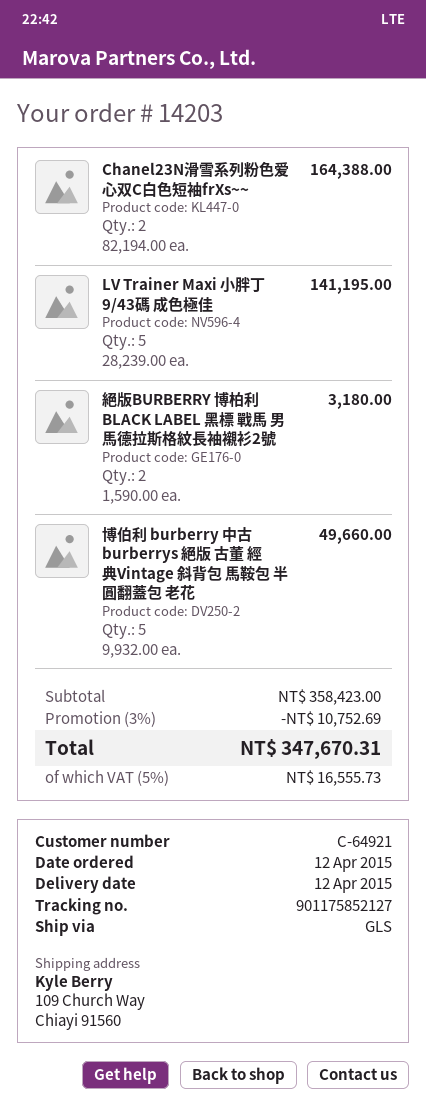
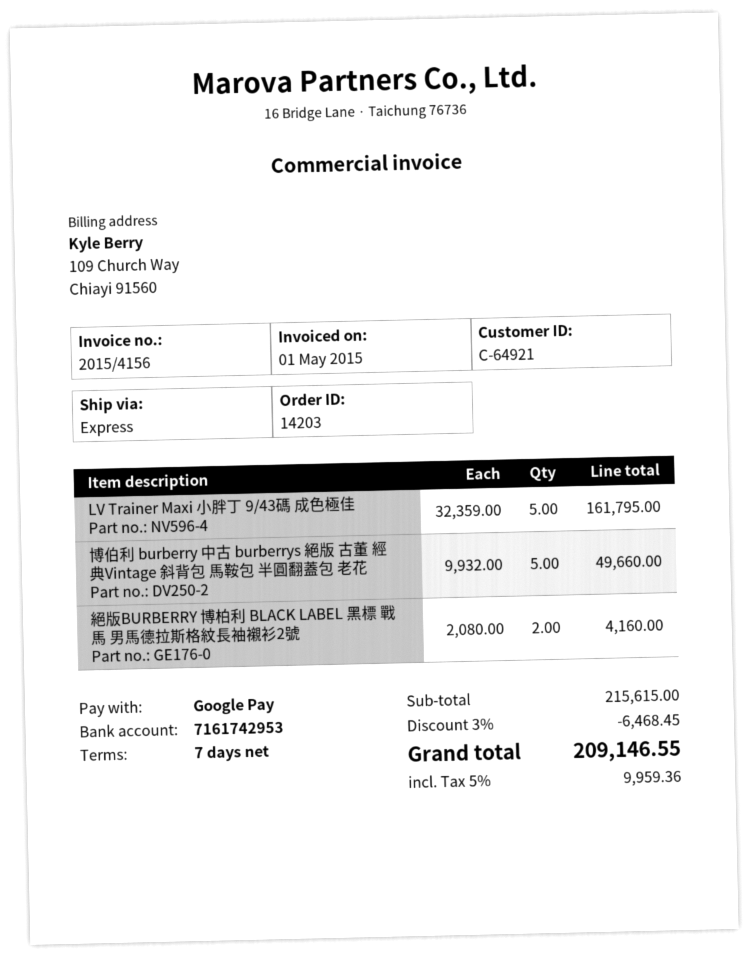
shipping method: GLS -> express
Chanel23N滑雪系列粉色爱心双C白色短袖frXs~~: 2 x 82194.00 = 164388.00 -> none
LV Trainer Maxi 小胖丁 9/43碼 成色極佳: 5 x 28239.00 = 141195.00 -> 5 x 32359.00 = 161795.00
絕版BURBERRY 博柏利 BLACK LABEL 黑標 戰馬 男馬德拉斯格紋長袖襯衫2號: 2 x 1590.00 = 3180.00 -> 2 x 2080.00 = 4160.00
subtotal: 358423.00 -> 215615.00
discount: 3% = 10752.69 -> 3% = 6468.45
tax: 5% = 16555.73 -> 5% = 9959.36
total: 347670.31 -> 209146.55

